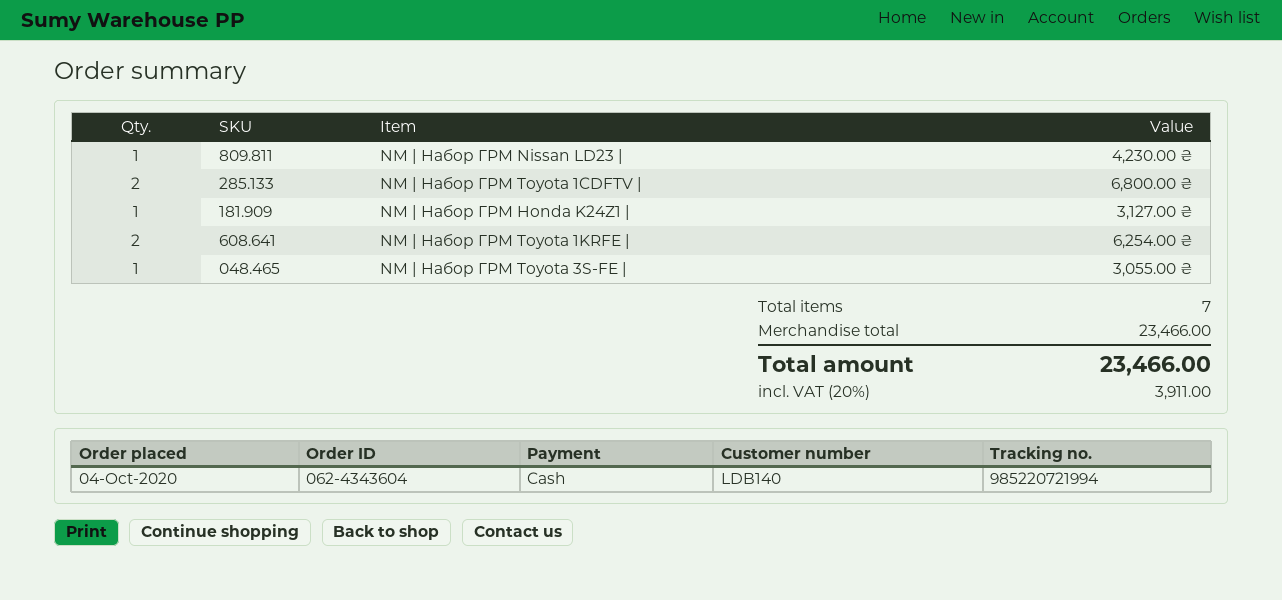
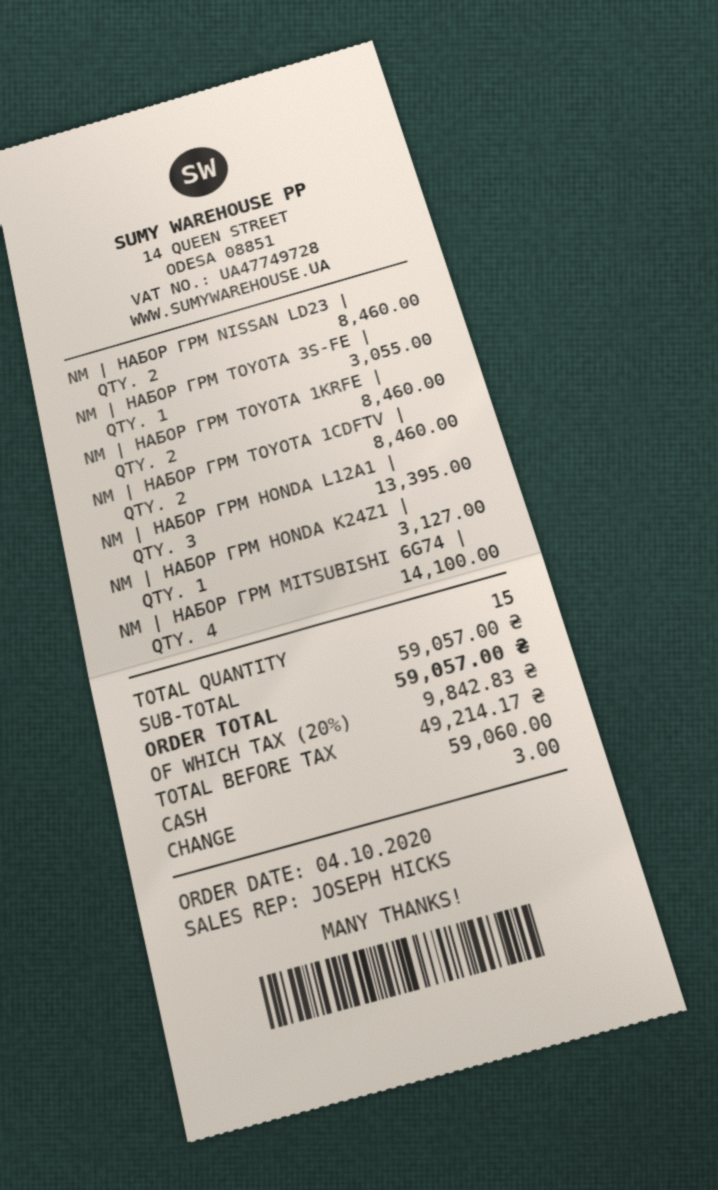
NM | Набор ГРМ Nissan LD23 |: 1 for 4230.00 -> 2 for 8460.00
NM | Набор ГРМ Toyota 1CDFTV |: 2 for 6800.00 -> 2 for 8460.00
NM | Набор ГРМ Toyota 1KRFE |: 2 for 6254.00 -> 2 for 8460.00
NM | НАБОР ГРМ HONDA L12A1 |: none -> 3 for 13395.00
NM | НАБОР ГРМ MITSUBISHI 6G74 |: none -> 4 for 14100.00
total quantity: 7 -> 15
subtotal: 23466.00 -> 59057.00
tax: 20% = 3911.00 -> 20% = 9842.83
total: 23466.00 -> 59057.00

